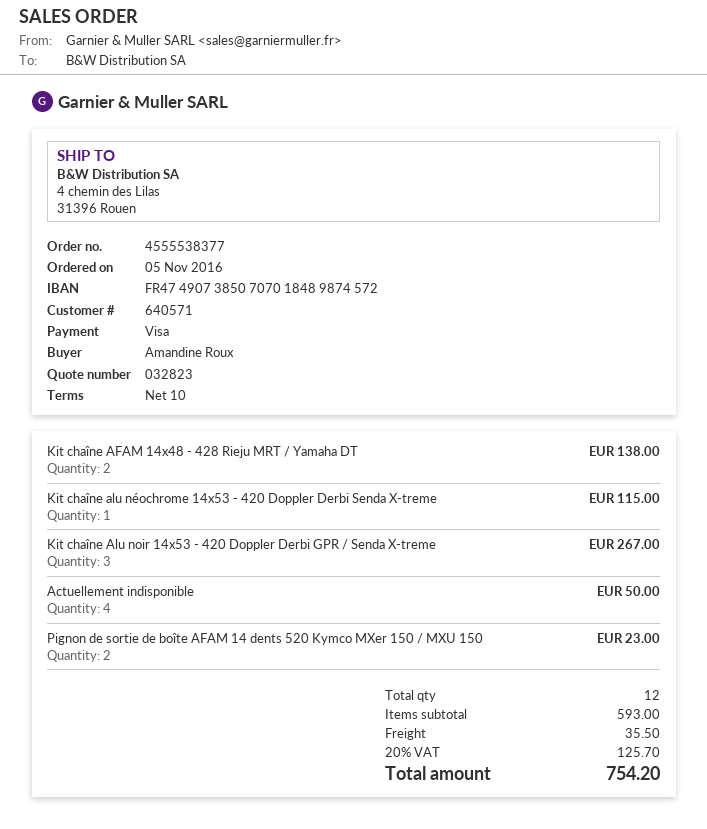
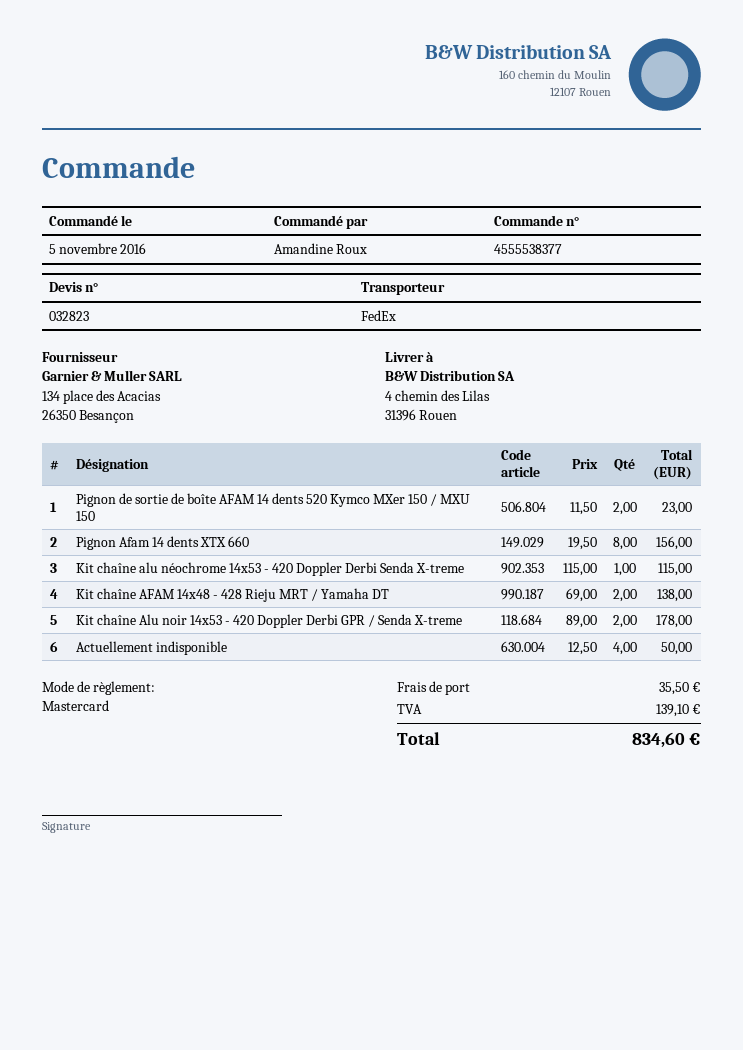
payment method: Visa -> Mastercard
Kit chaîne Alu noir 14x53 - 420 Doppler Derbi GPR / Senda X-treme: 3 for 267.00 -> 2 for 178.00
Pignon Afam 14 dents XTX 660: none -> 8 for 156.00
tax: 125.70 -> 139.10
total: 754.20 -> 834.60

